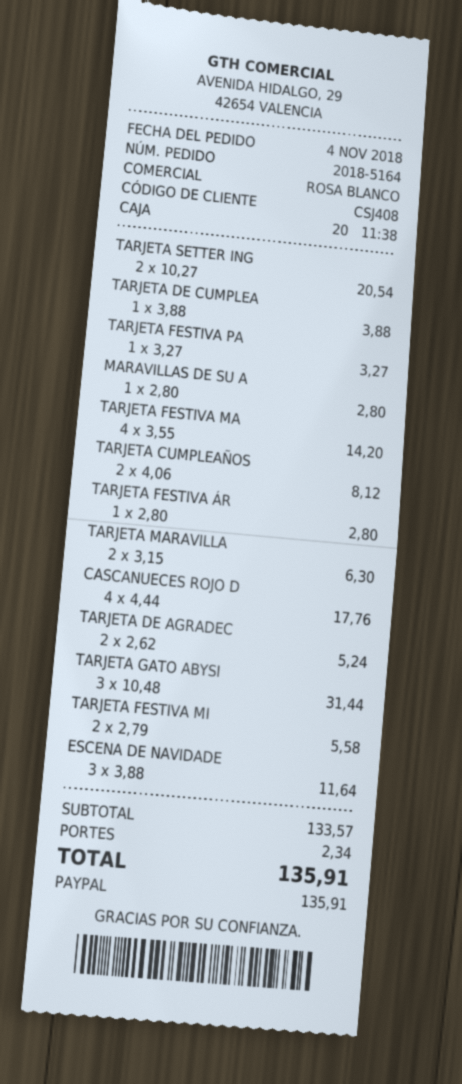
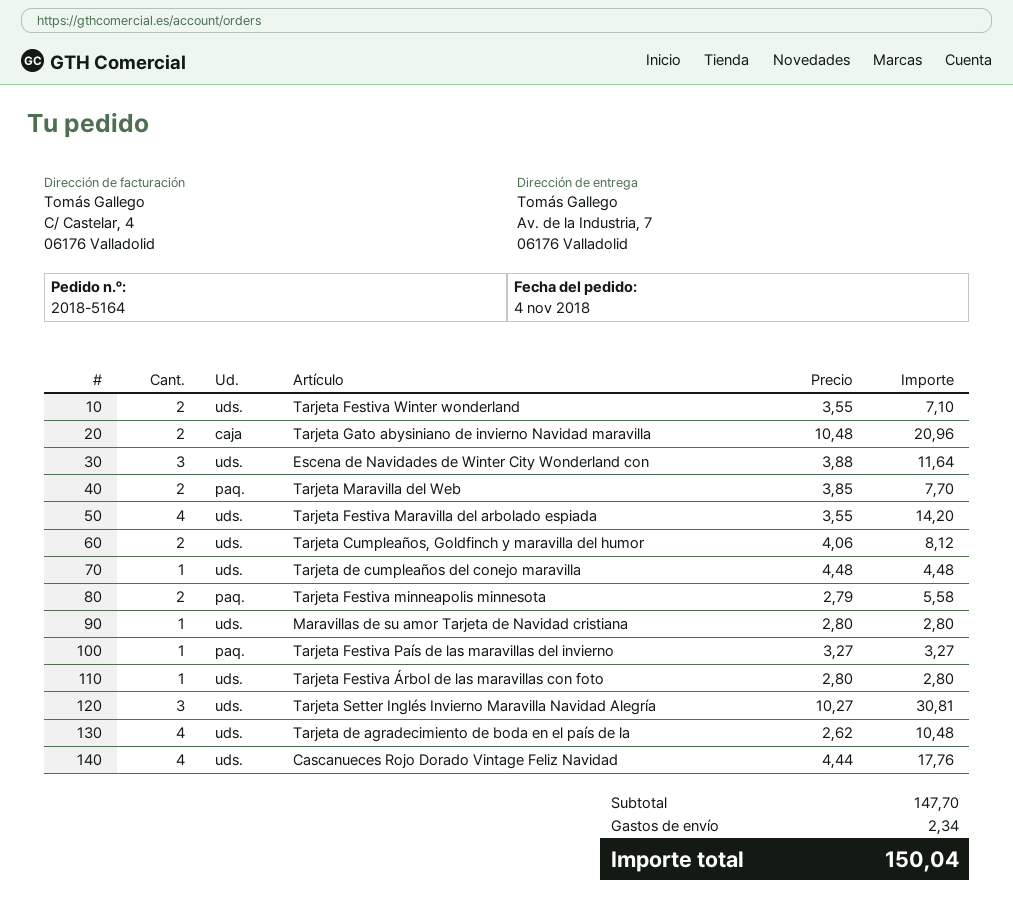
TARJETA SETTER ING: 2 x 10.27 = 20.54 -> 3 x 10.27 = 30.81
TARJETA DE CUMPLEA: 1 x 3.88 = 3.88 -> 1 x 4.48 = 4.48
TARJETA MARAVILLA: 2 x 3.15 = 6.30 -> 2 x 3.85 = 7.70
TARJETA DE AGRADEC: 2 x 2.62 = 5.24 -> 4 x 2.62 = 10.48
TARJETA GATO ABYSI: 3 x 10.48 = 31.44 -> 2 x 10.48 = 20.96
Tarjeta Festiva Winter wonderland: none -> 2 x 3.55 = 7.10
subtotal: 133.57 -> 147.70
total: 135.91 -> 150.04

